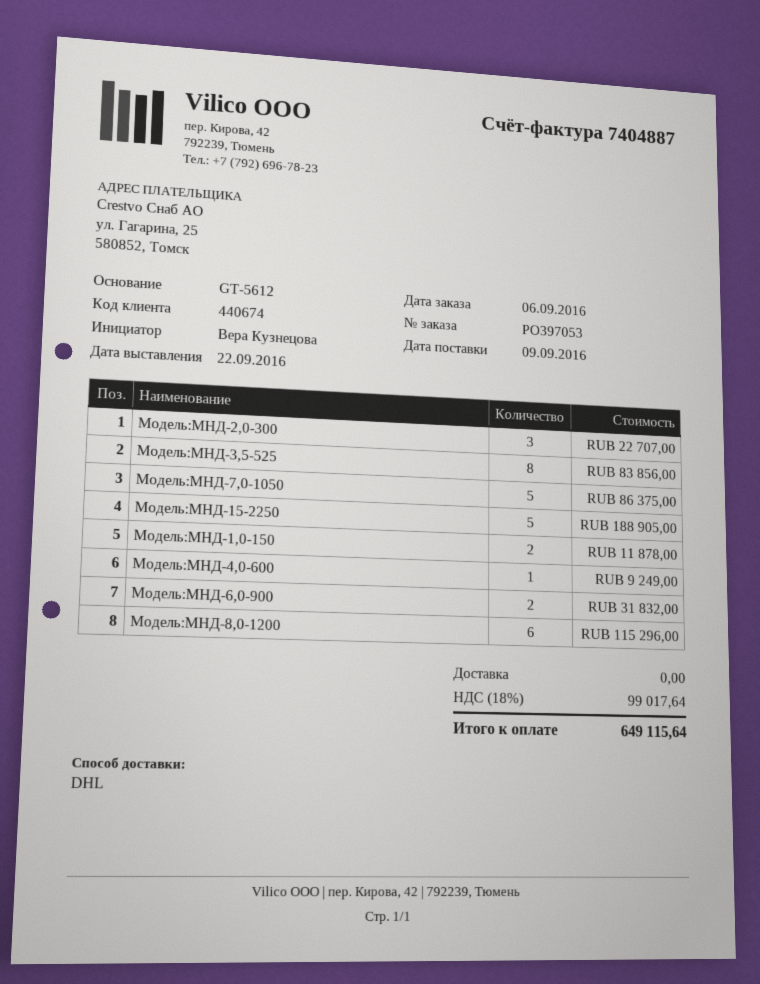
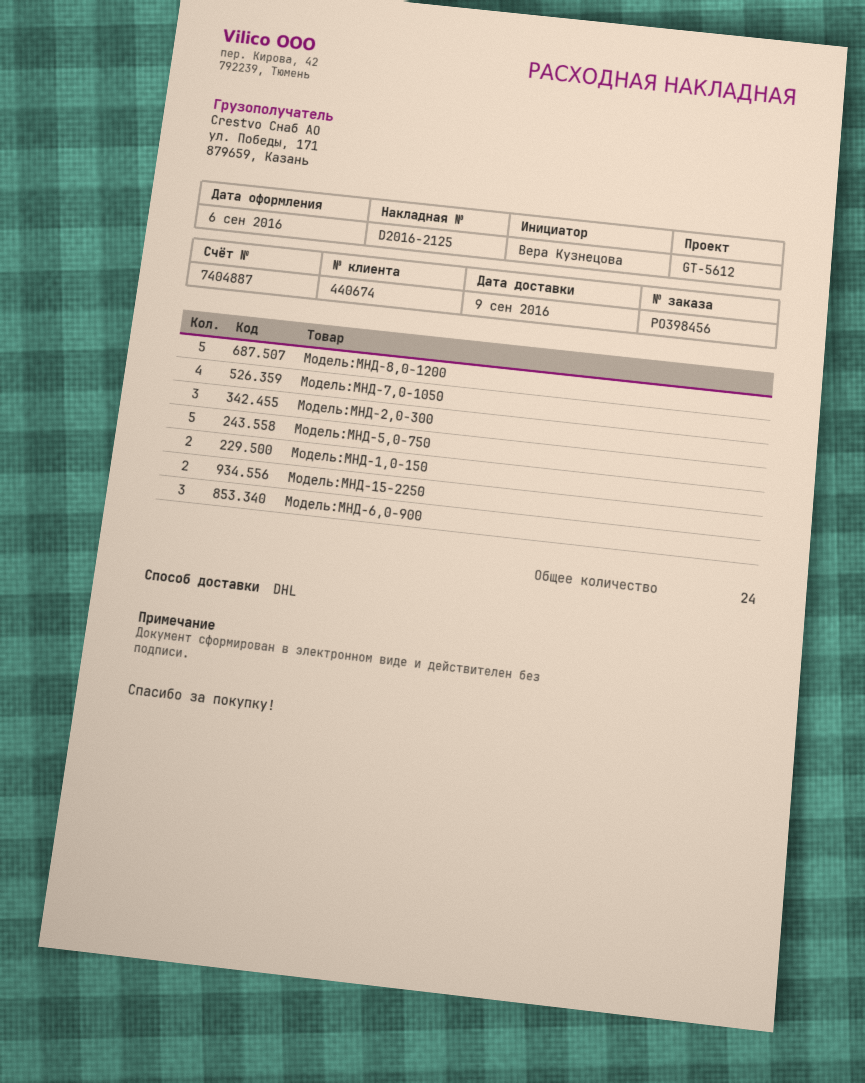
order number: PO397053 -> PO398456
Модель:МНД-3,5-525: 8 -> none
Модель:МНД-7,0-1050: 5 -> 4
Модель:МНД-15-2250: 5 -> 2
Модель:МНД-4,0-600: 1 -> none
Модель:МНД-6,0-900: 2 -> 3
Модель:МНД-8,0-1200: 6 -> 5
Модель:МНД-5,0-750: none -> 5

